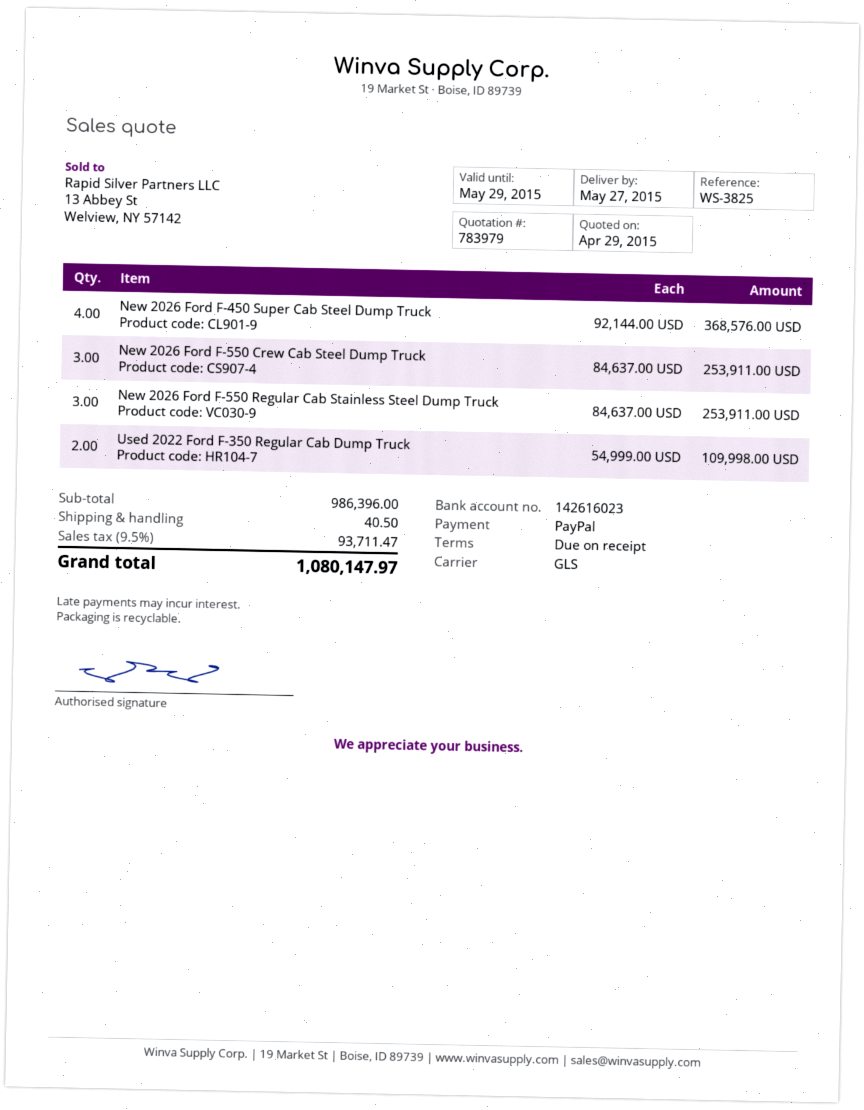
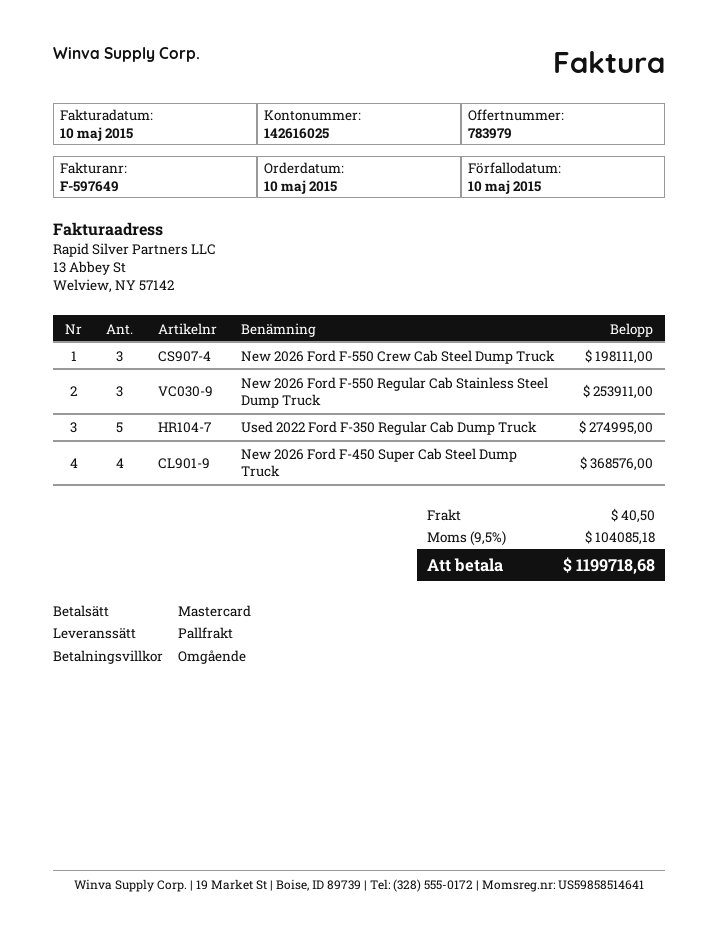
payment method: PayPal -> Mastercard
bank account: 142616023 -> 142616025
shipping method: GLS -> pallet freight
New 2026 Ford F-550 Crew Cab Steel Dump Truck: 3 for 253911.00 -> 3 for 198111.00
Used 2022 Ford F-350 Regular Cab Dump Truck: 2 for 109998.00 -> 5 for 274995.00
tax: 9.5% = 93711.47 -> 9.5% = 104085.18
total: 1080147.97 -> 1199718.68

